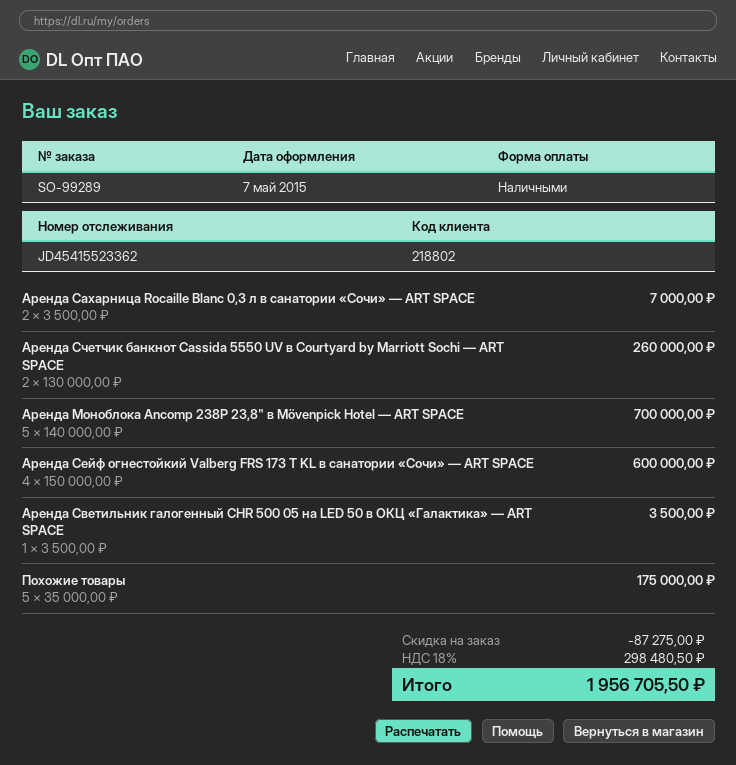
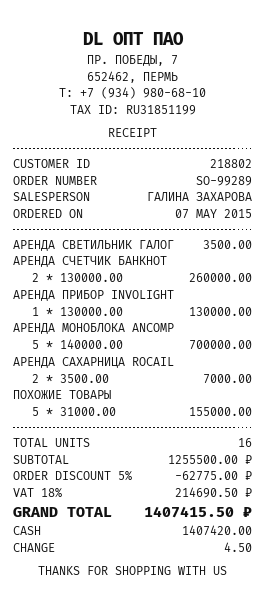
Аренда Сейф огнестойкий Valberg FRS 173 T KL в санатории «Сочи» — ART SPACE: 4 x 150000.00 = 600000.00 -> none
Похожие товары: 5 x 35000.00 = 175000.00 -> 5 x 31000.00 = 155000.00
АРЕНДА ПРИБОР INVOLIGHT: none -> 1 x 130000.00 = 130000.00
discount: 87275.00 -> 62775.00
tax: 18% = 298480.50 -> 18% = 214690.50
total: 1956705.50 -> 1407415.50

